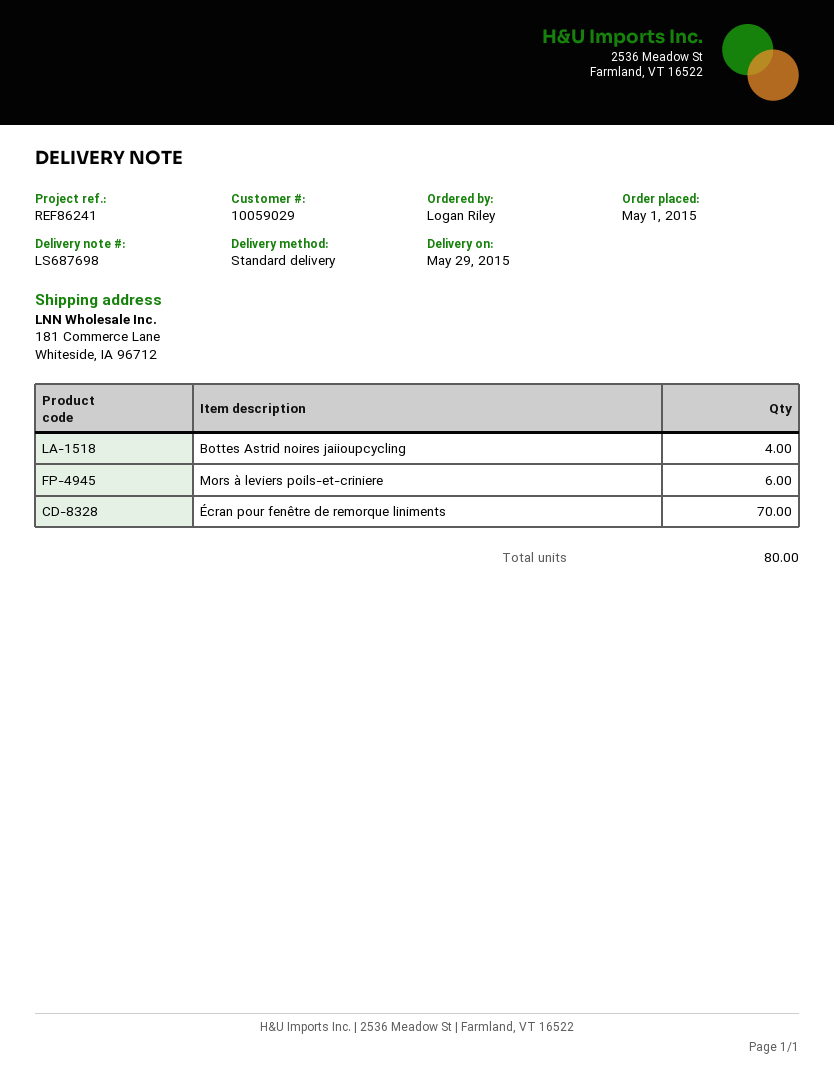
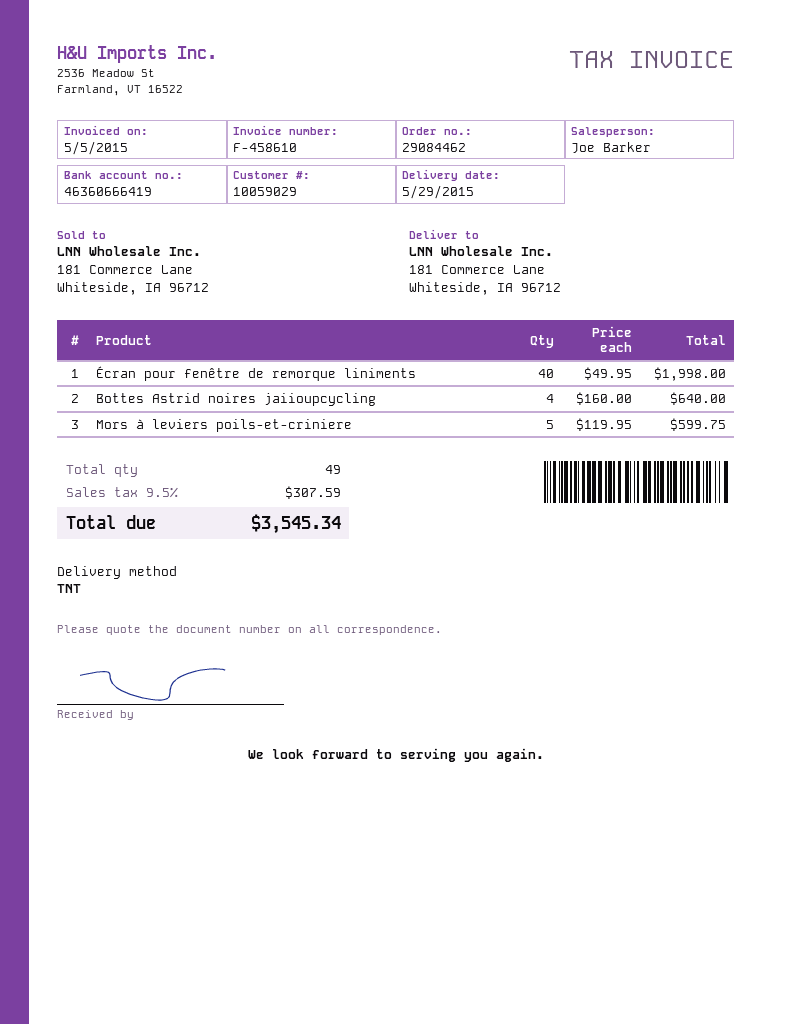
shipping method: standard -> TNT
Mors à leviers poils-et-criniere: 6 -> 5
Écran pour fenêtre de remorque liniments: 70 -> 40
total quantity: 80 -> 49

